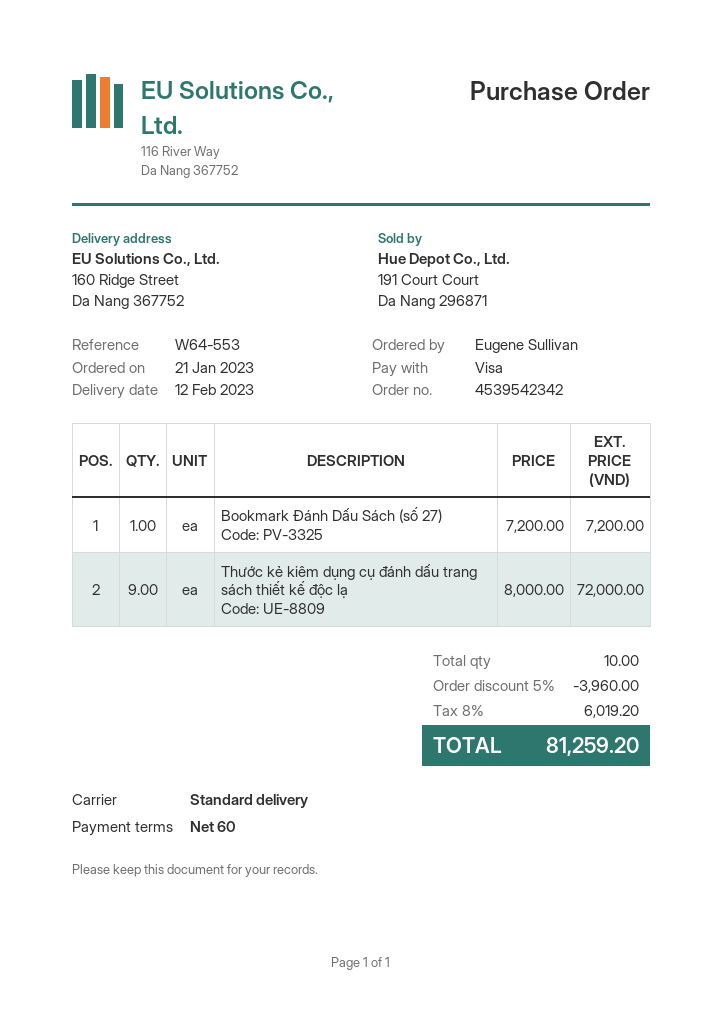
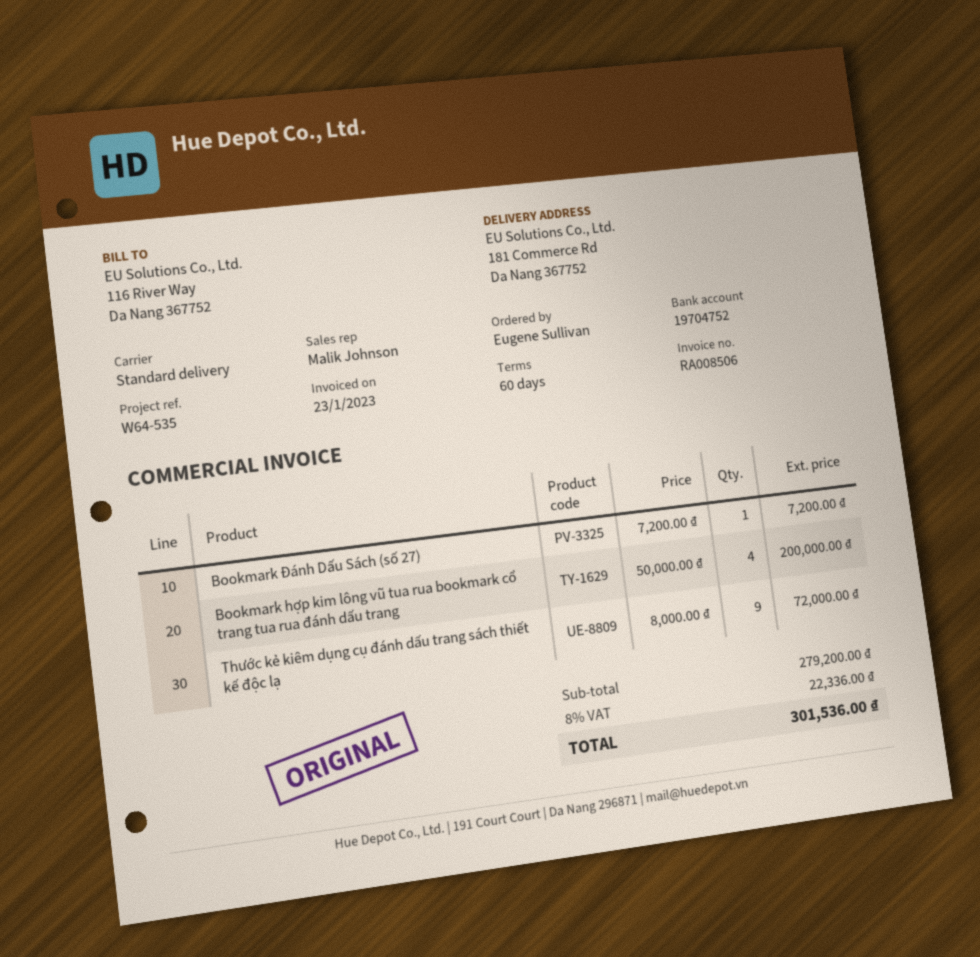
reference: W64-553 -> W64-535
ship to: 160 Ridge Street, Da Nang 367752 -> 181 Commerce Rd, Da Nang 367752
Bookmark hợp kim lông vũ tua rua bookmark cổ trang tua rua đánh dấu trang: none -> 4 x 50000.00 = 200000.00
discount: 5% = 3960.00 -> none
tax: 8% = 6019.20 -> 8% = 22336.00
total: 81259.20 -> 301536.00

